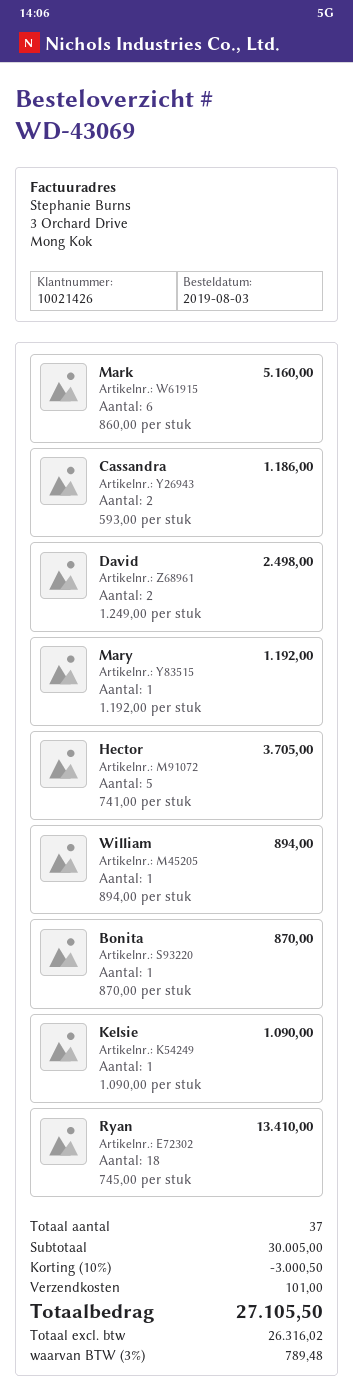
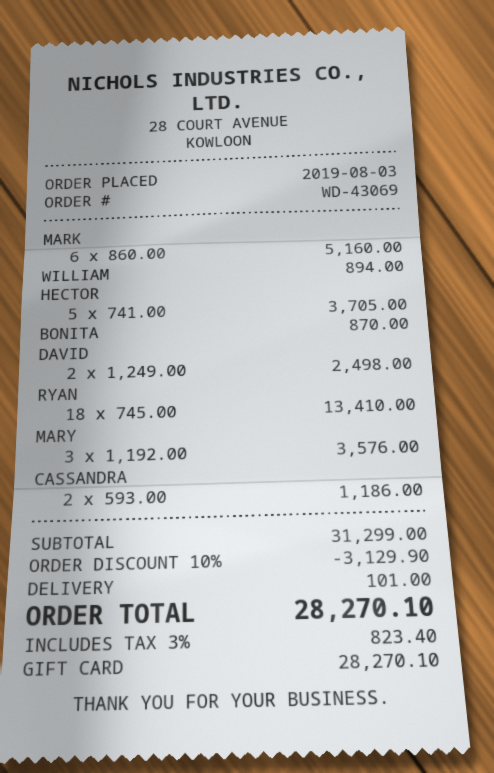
Mary: 1 x 1192.00 = 1192.00 -> 3 x 1192.00 = 3576.00
Kelsie: 1 x 1090.00 = 1090.00 -> none
subtotal: 30005.00 -> 31299.00
discount: 10% = 3000.50 -> 10% = 3129.90
tax: 3% = 789.48 -> 3% = 823.40
total: 27105.50 -> 28270.10

